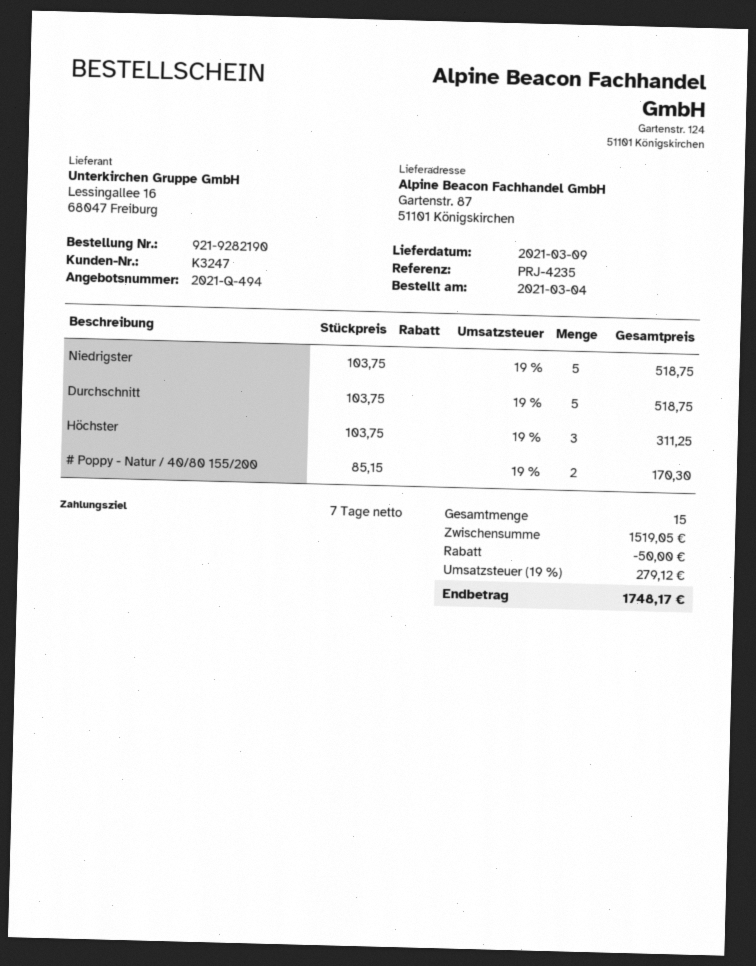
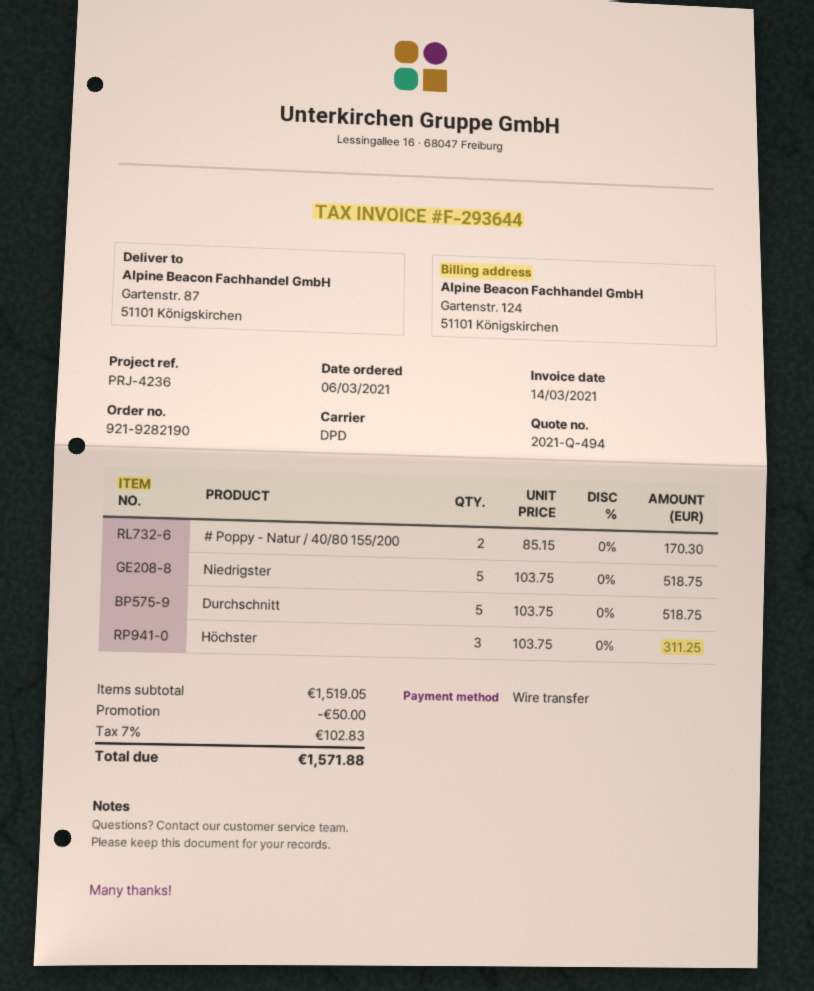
order date: 2021-03-04 -> 2021-03-06
reference: PRJ-4235 -> PRJ-4236
tax: 19% = 279.12 -> 7% = 102.83
total: 1748.17 -> 1571.88

